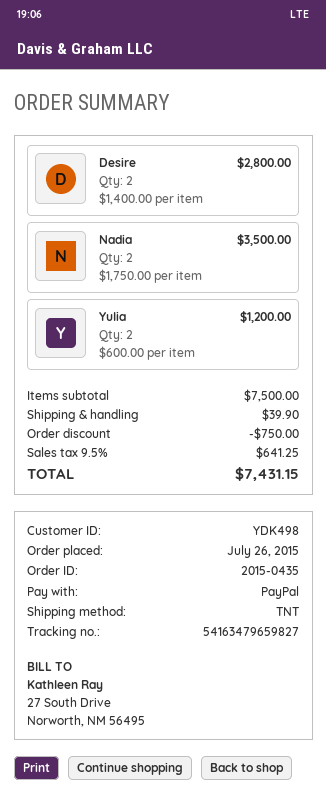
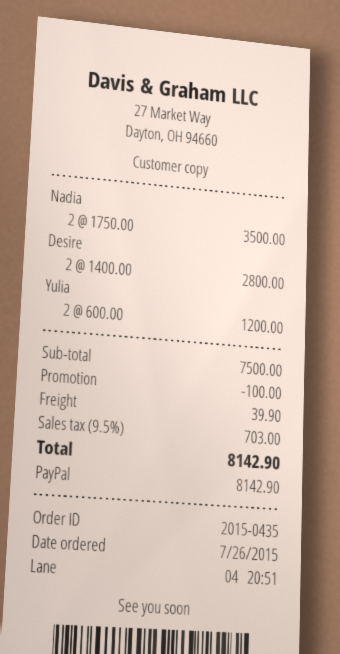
discount: 750.00 -> 100.00
tax: 9.5% = 641.25 -> 9.5% = 703.00
total: 7431.15 -> 8142.90

